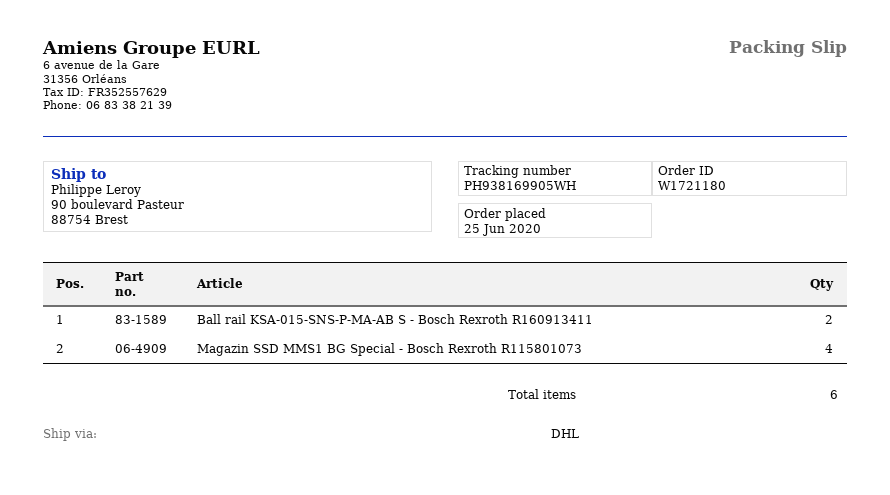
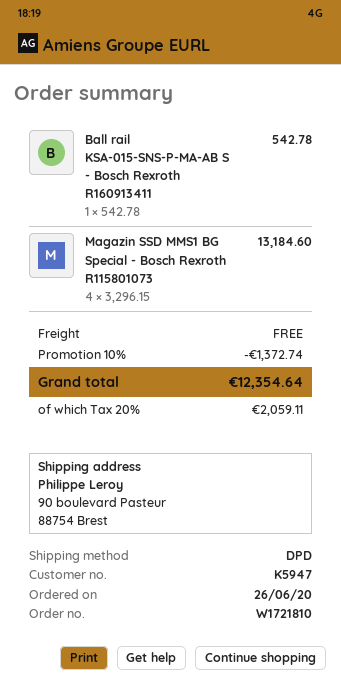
order number: W1721180 -> W1721810
order date: 2020-06-25 -> 2020-06-26
shipping method: DHL -> DPD
Ball rail KSA-015-SNS-P-MA-AB S - Bosch Rexroth R160913411: 2 -> 1

